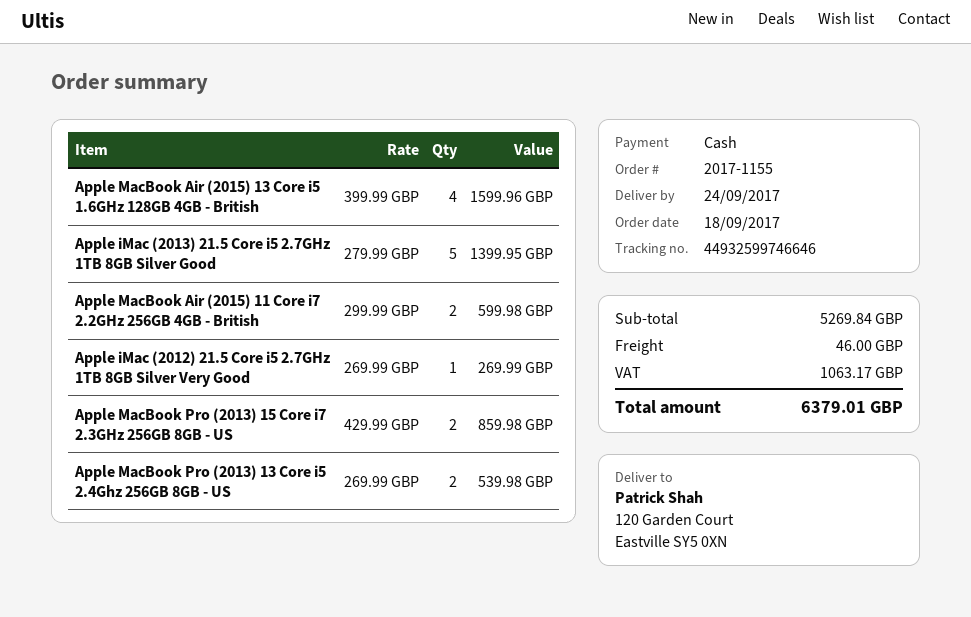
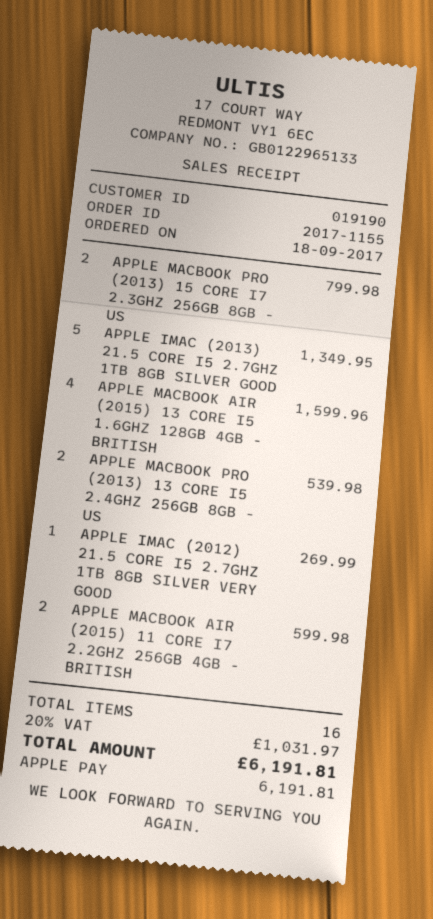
payment method: cash -> Apple Pay
Apple iMac (2013) 21.5 Core i5 2.7GHz 1TB 8GB Silver Good: 5 for 1399.95 -> 5 for 1349.95
Apple MacBook Pro (2013) 15 Core i7 2.3GHz 256GB 8GB - US: 2 for 859.98 -> 2 for 799.98
shipping: 46.00 -> none
tax: 1063.17 -> 1031.97
total: 6379.01 -> 6191.81

